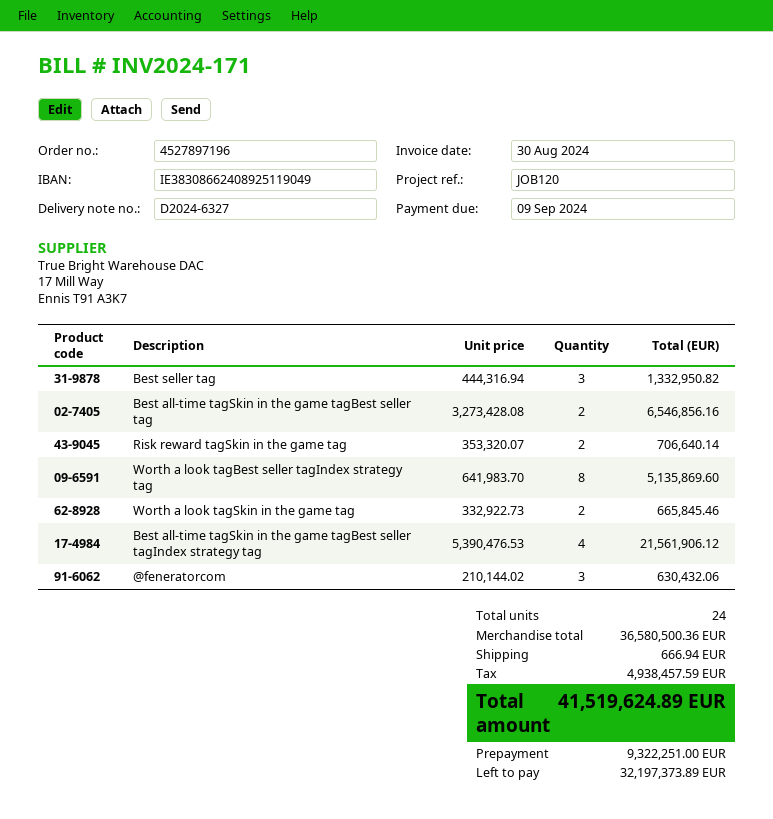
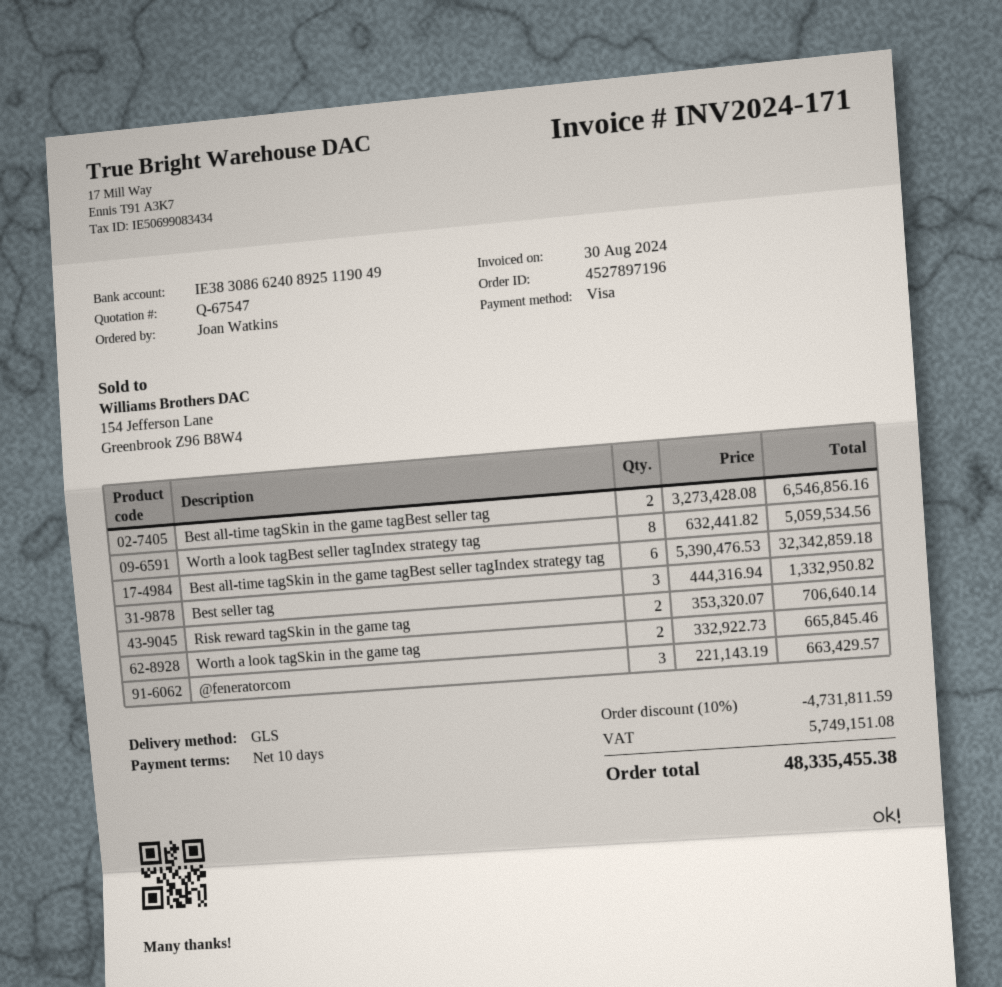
Worth a look tagBest seller tagIndex strategy tag: 8 x 641983.70 = 5135869.60 -> 8 x 632441.82 = 5059534.56
Best all-time tagSkin in the game tagBest seller tagIndex strategy tag: 4 x 5390476.53 = 21561906.12 -> 6 x 5390476.53 = 32342859.18
@feneratorcom: 3 x 210144.02 = 630432.06 -> 3 x 221143.19 = 663429.57
discount: none -> 10% = 4731811.59
shipping: 666.94 -> none
tax: 4938457.59 -> 5749151.08
total: 41519624.89 -> 48335455.38

